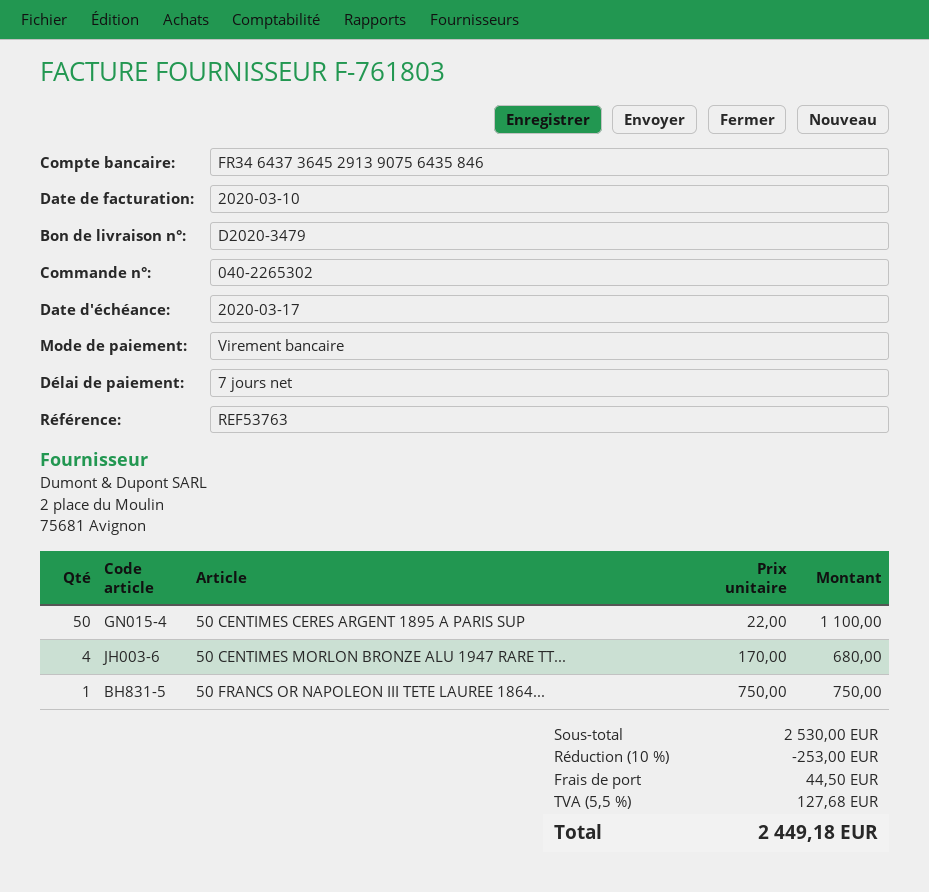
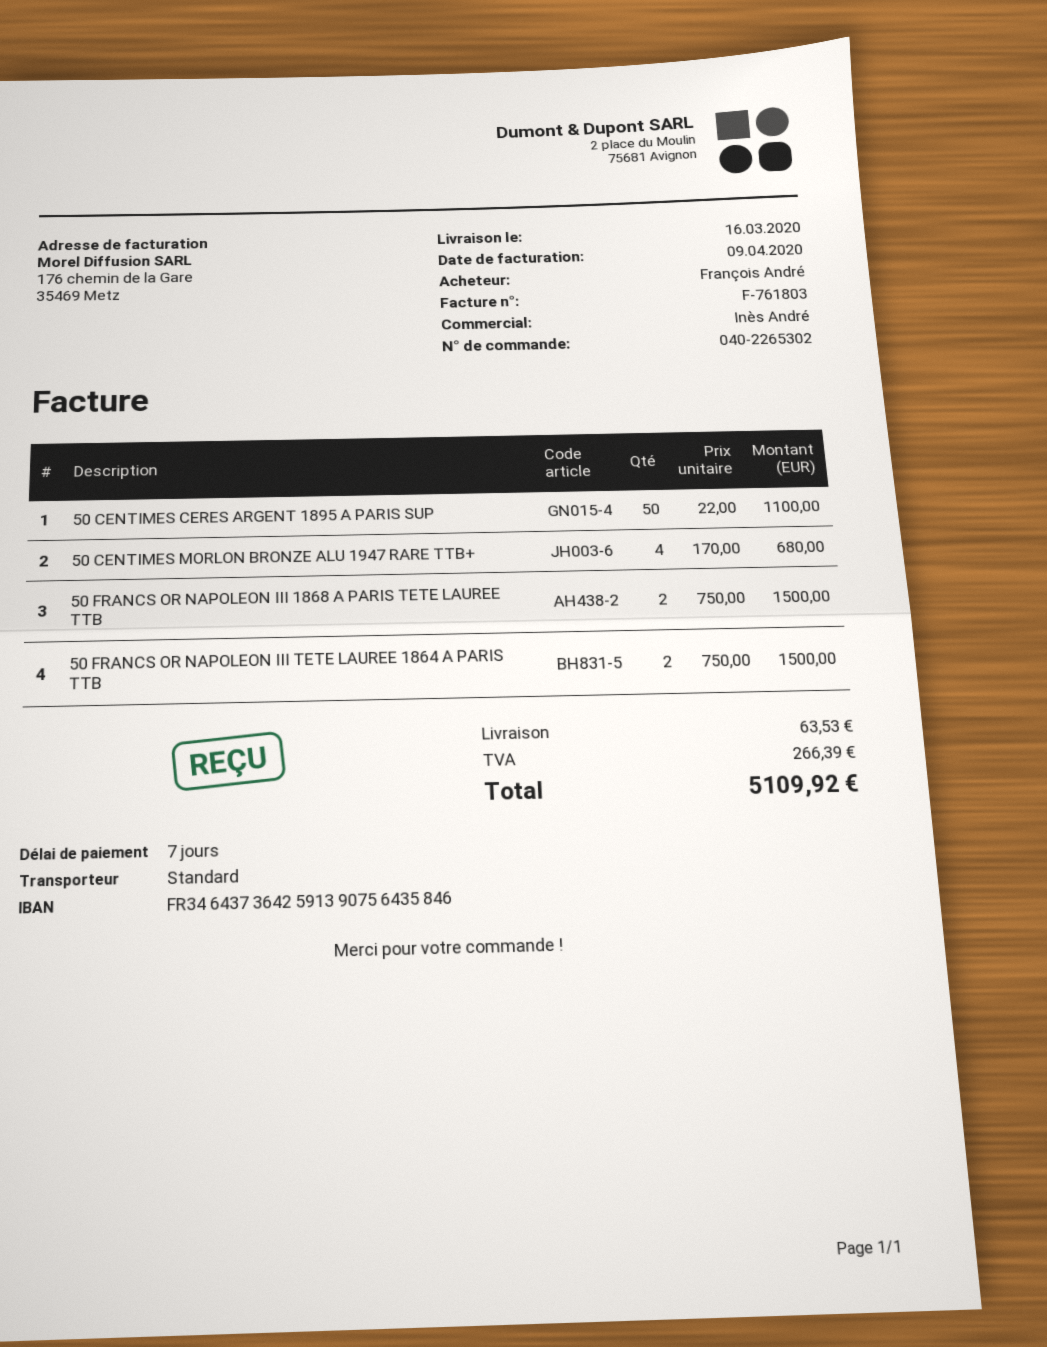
invoice date: 2020-03-10 -> 2020-04-09
bank account: FR3464373645291390756435846 -> FR3464373642591390756435846
50 FRANCS OR NAPOLEON III TETE LAUREE 1864...: 1 x 750.00 = 750.00 -> 2 x 750.00 = 1500.00
50 FRANCS OR NAPOLEON III 1868 A PARIS TETE LAUREE TTB: none -> 2 x 750.00 = 1500.00
discount: 10% = 253.00 -> none
shipping: 44.50 -> 63.53
tax: 127.68 -> 266.39
total: 2449.18 -> 5109.92

